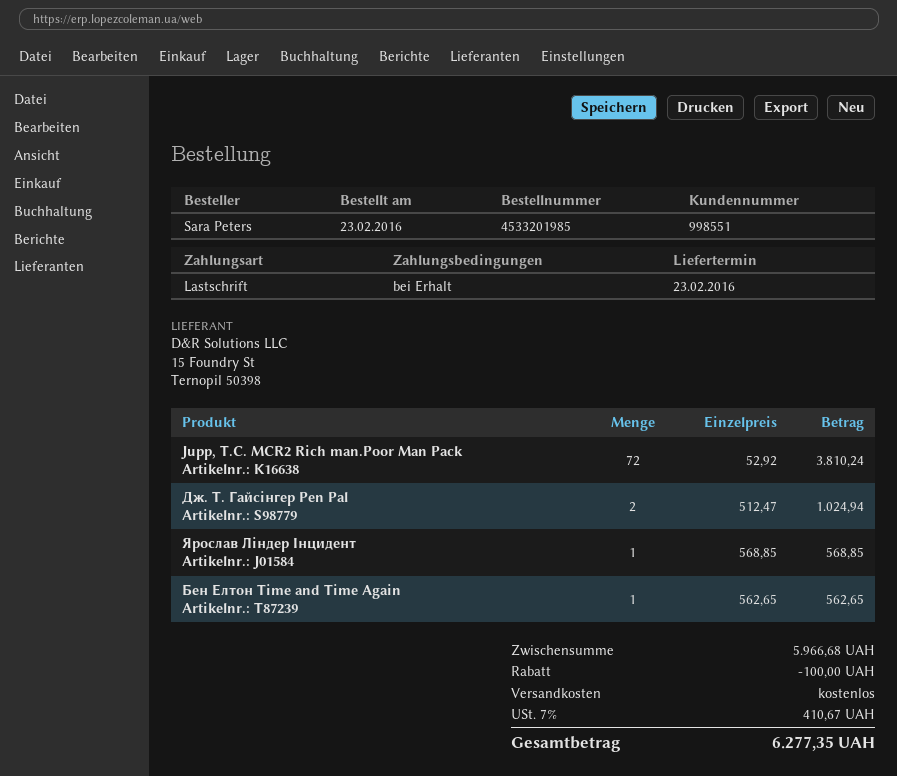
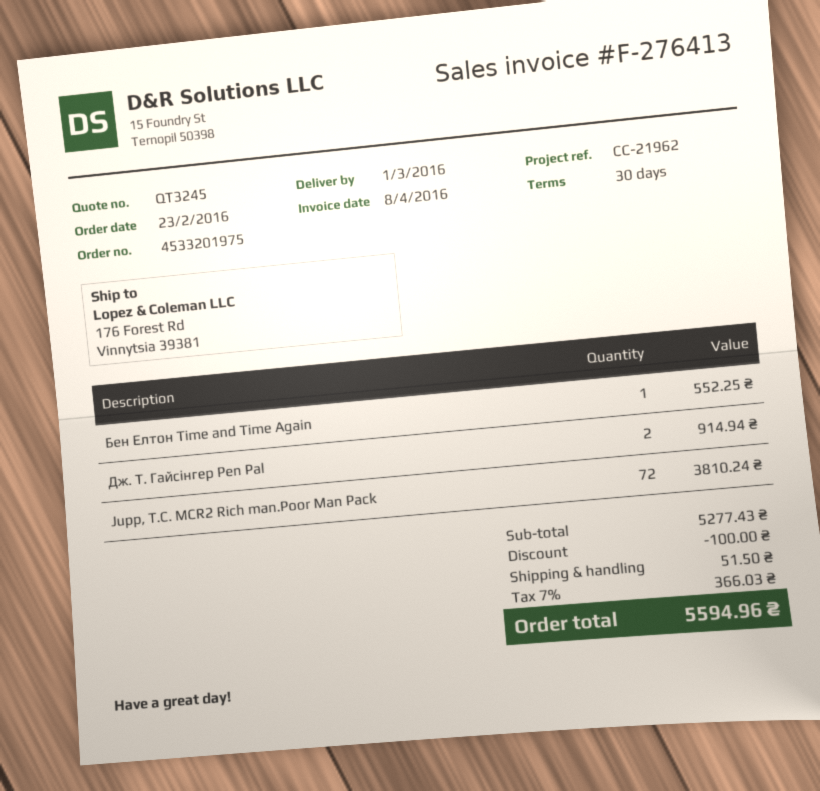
order number: 4533201985 -> 4533201975
delivery date: 2016-02-23 -> 2016-03-01
payment terms: on receipt -> 30 days
Дж. Т. Гайсінгер Pen Pal: 2 for 1024.94 -> 2 for 914.94
Ярослав Ліндер Інцидент: 1 for 568.85 -> none
Бен Елтон Time and Time Again: 1 for 562.65 -> 1 for 552.25
subtotal: 5966.68 -> 5277.43
shipping: 0.00 -> 51.50
tax: 7% = 410.67 -> 7% = 366.03
total: 6277.35 -> 5594.96

